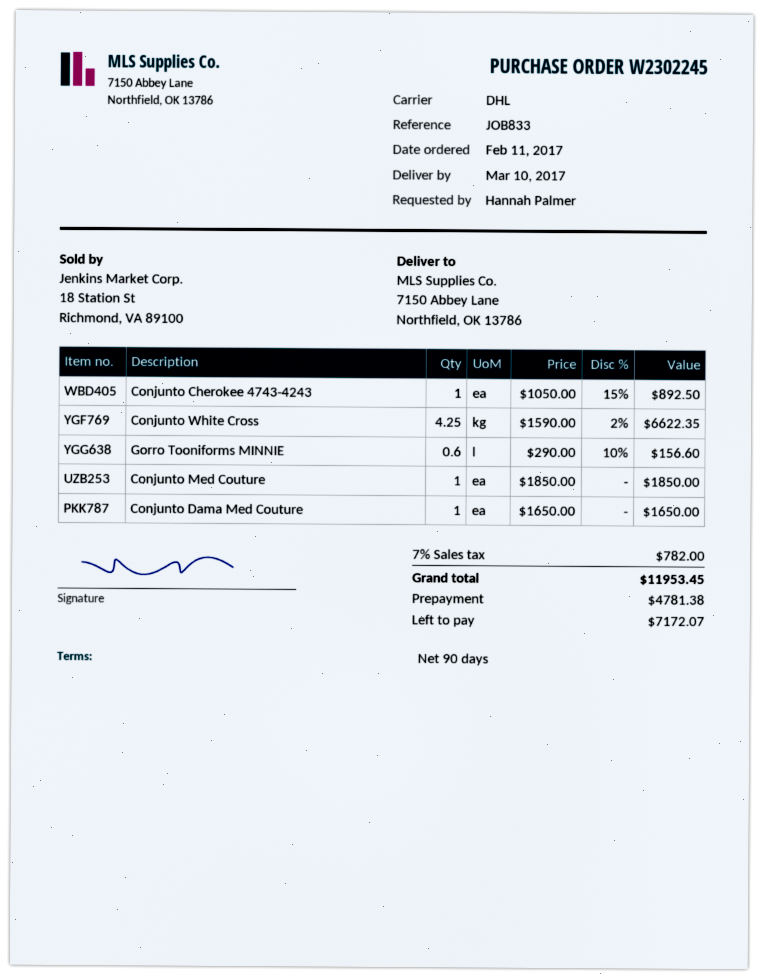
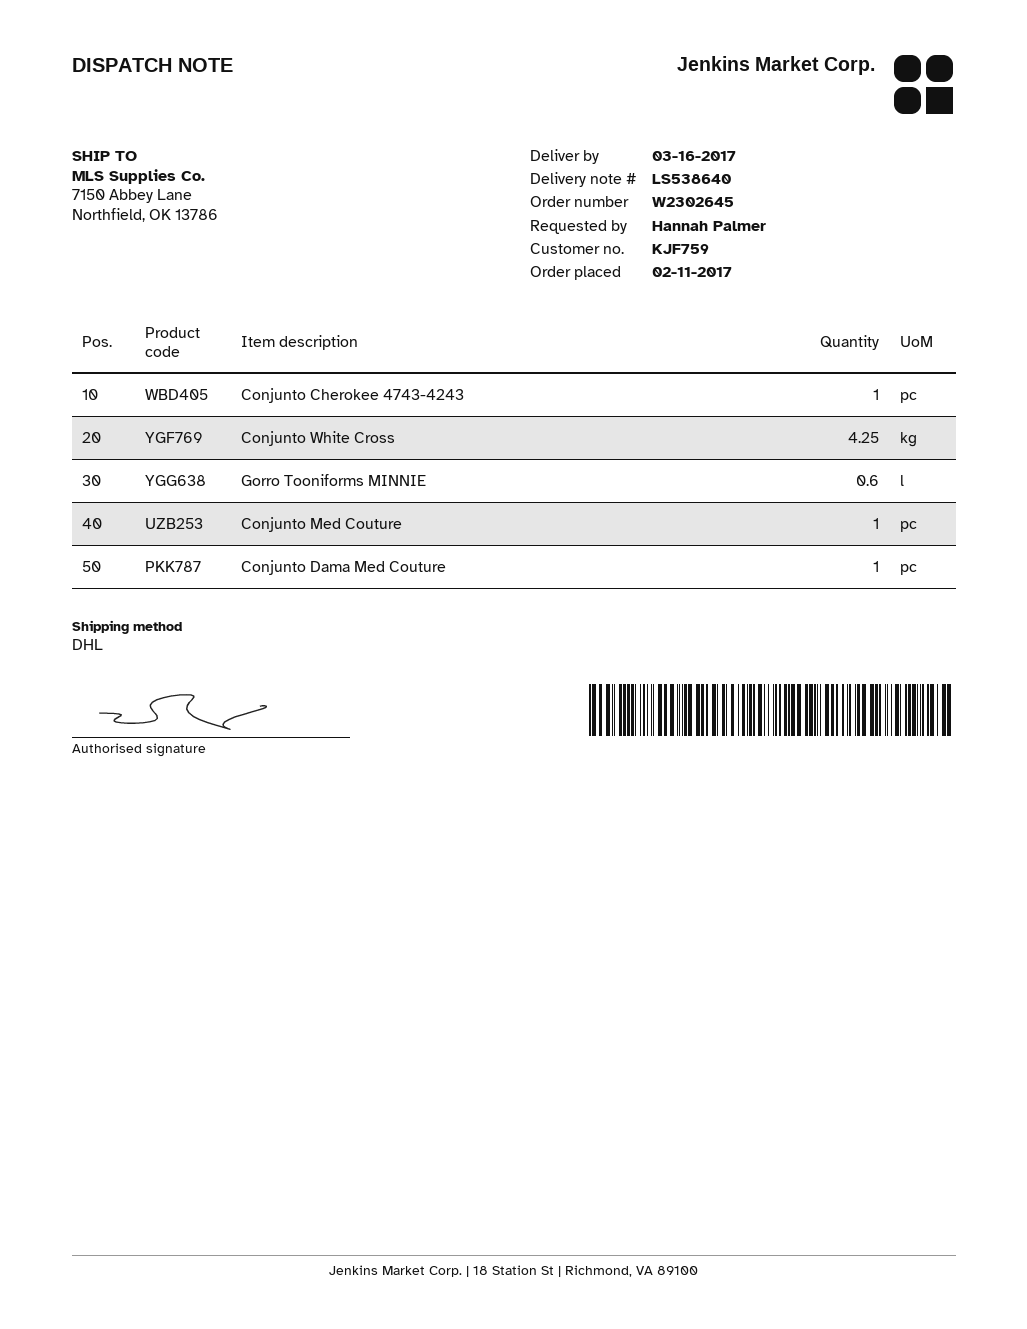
order number: W2302245 -> W2302645
delivery date: 2017-03-10 -> 2017-03-16

